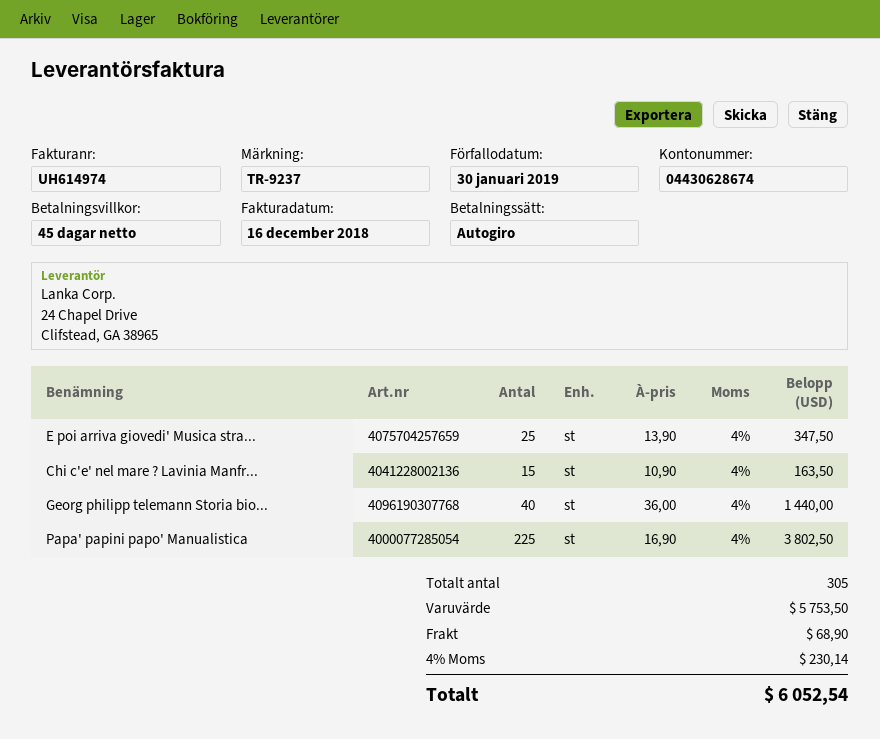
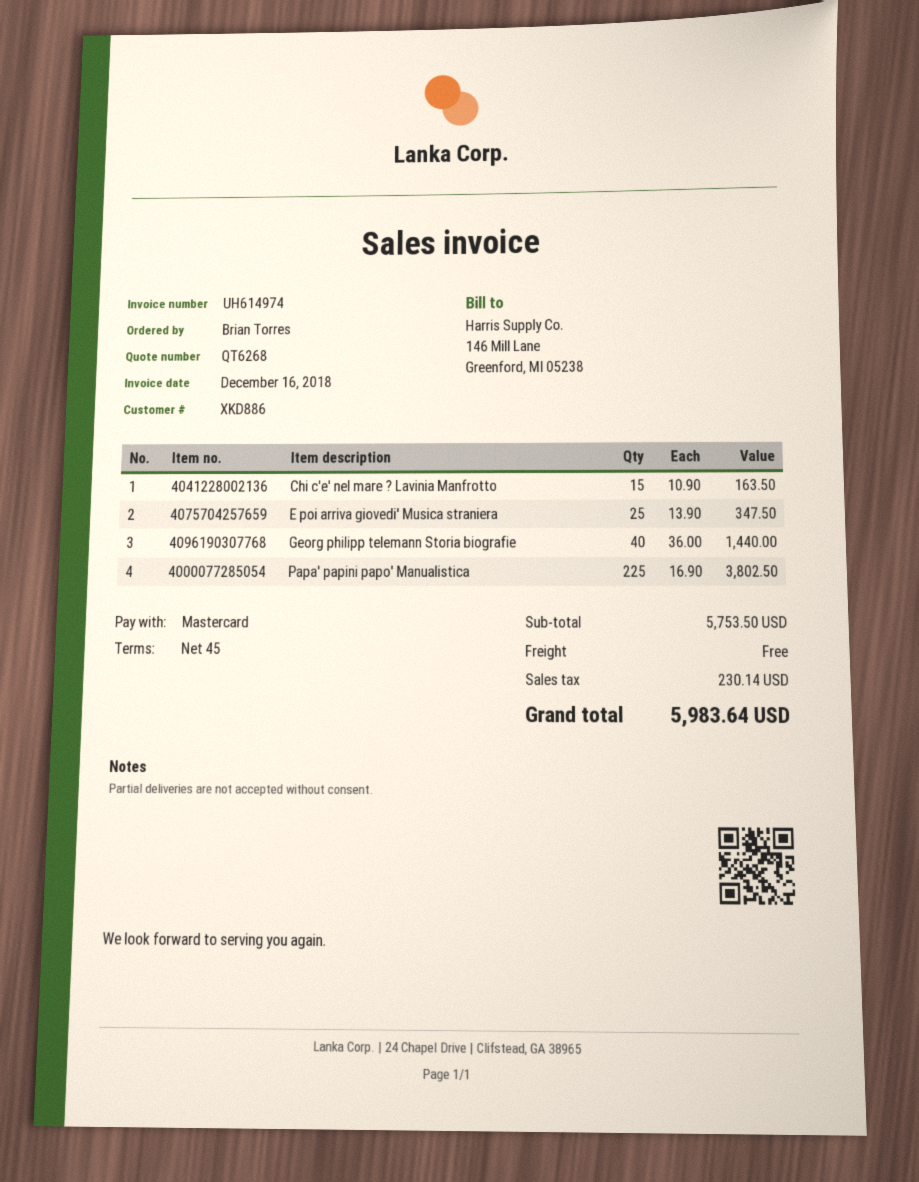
payment method: direct debit -> Mastercard
shipping: 68.90 -> 0.00
total: 6052.54 -> 5983.64

